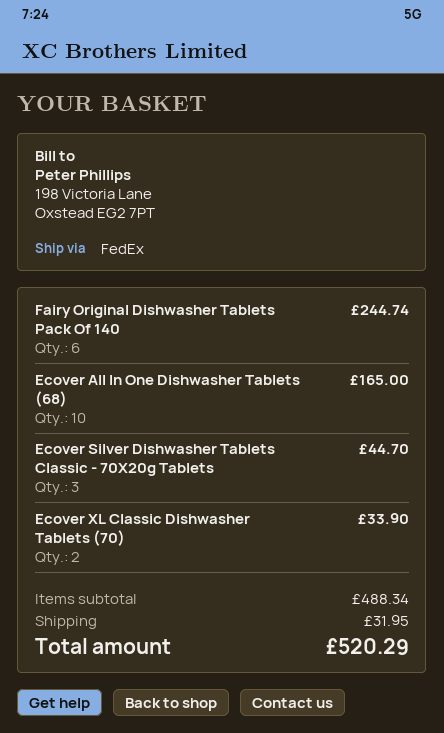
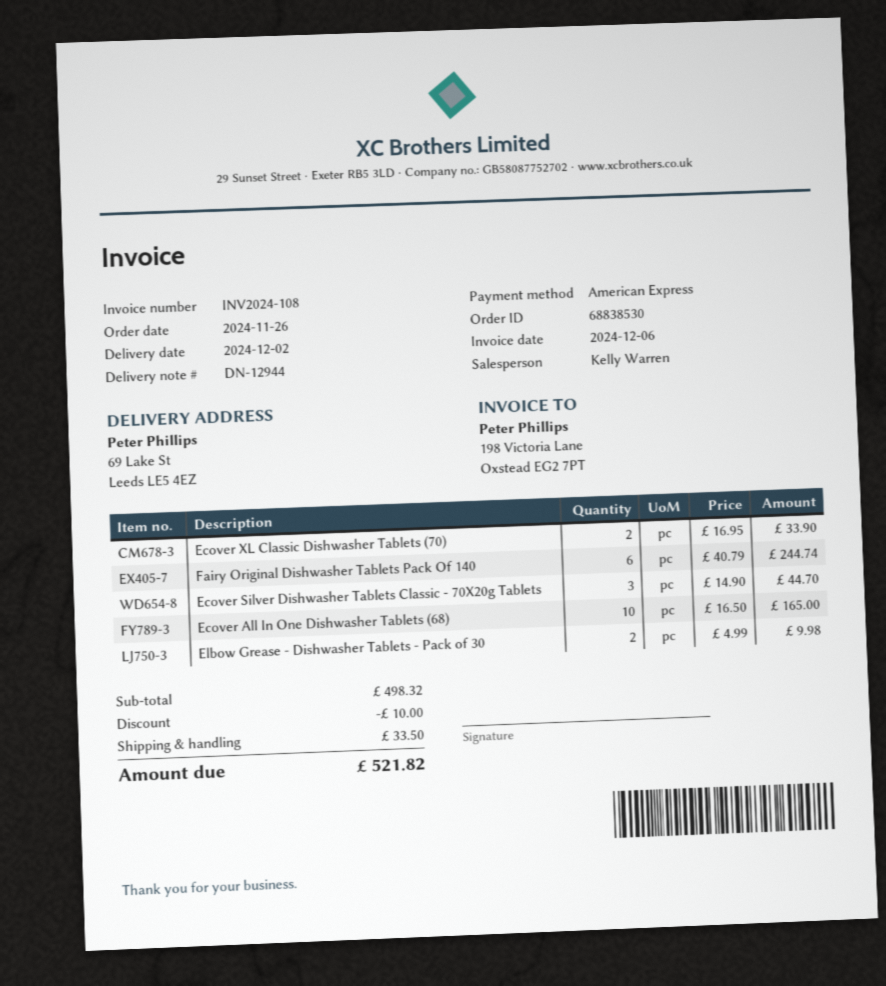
Elbow Grease - Dishwasher Tablets - Pack of 30: none -> 2 for 9.98
subtotal: 488.34 -> 498.32
discount: none -> 10.00
shipping: 31.95 -> 33.50
total: 520.29 -> 521.82

